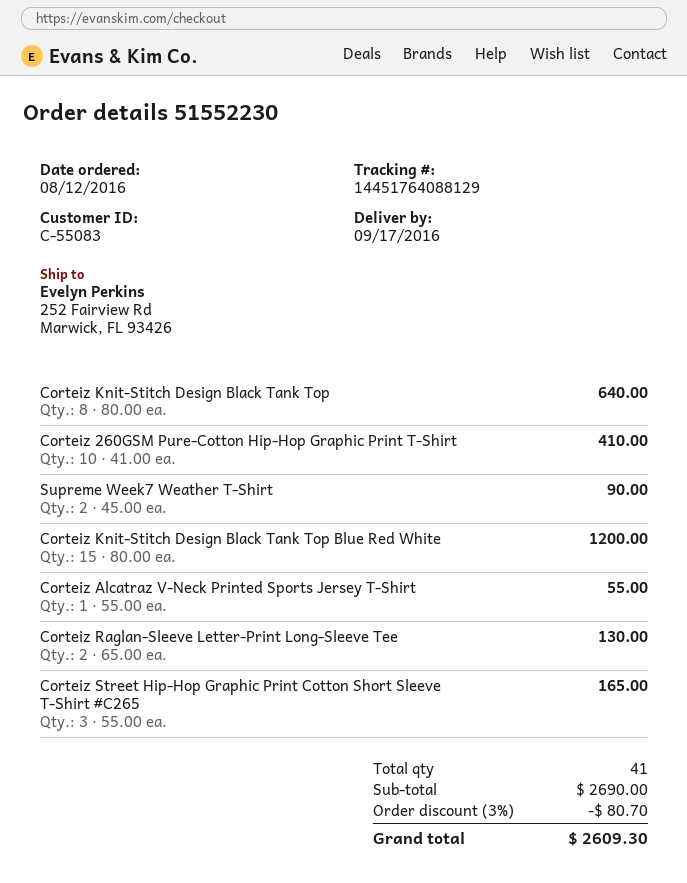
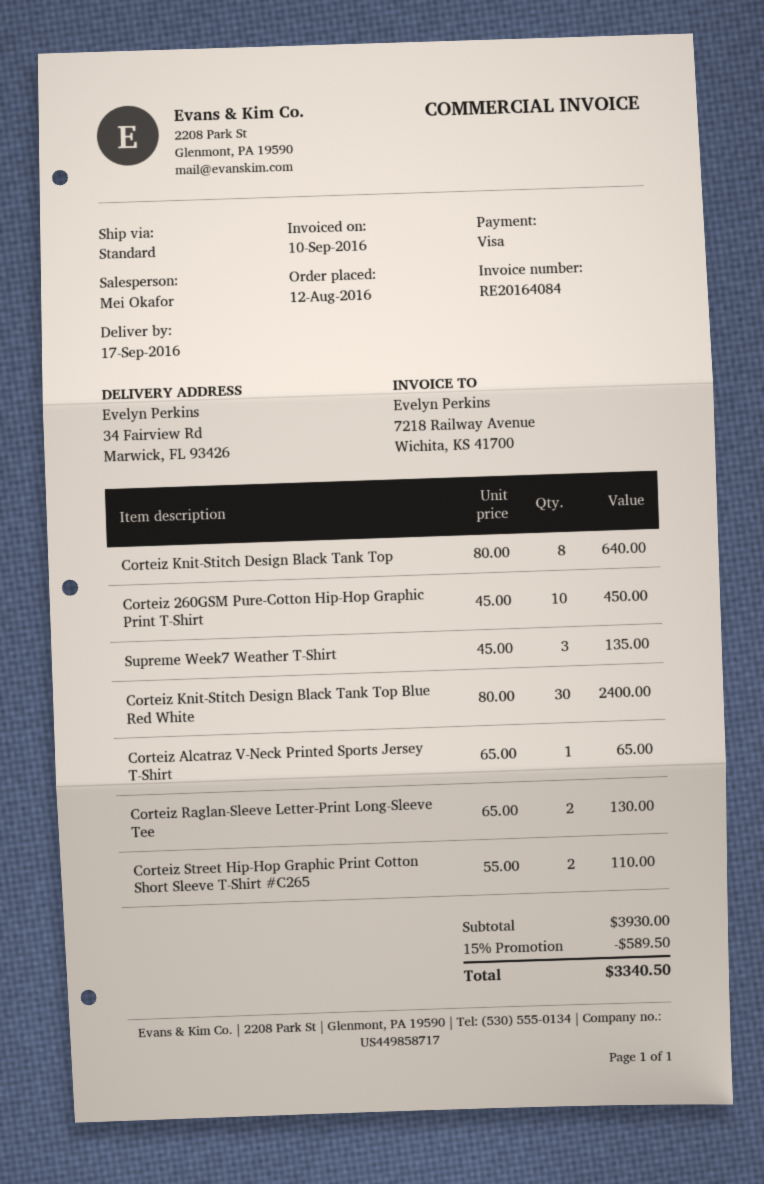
ship to: 252 Fairview Rd, Marwick, FL 93426 -> 34 Fairview Rd, Marwick, FL 93426
Corteiz 260GSM Pure‑Cotton Hip‑Hop Graphic Print T‑Shirt: 10 x 41.00 = 410.00 -> 10 x 45.00 = 450.00
Supreme Week7 Weather T-Shirt: 2 x 45.00 = 90.00 -> 3 x 45.00 = 135.00
Corteiz Knit‑Stitch Design Black Tank Top Blue Red White: 15 x 80.00 = 1200.00 -> 30 x 80.00 = 2400.00
Corteiz Alcatraz V‑Neck Printed Sports Jersey T‑Shirt: 1 x 55.00 = 55.00 -> 1 x 65.00 = 65.00
Corteiz Street Hip‑Hop Graphic Print Cotton Short Sleeve T‑Shirt #C265: 3 x 55.00 = 165.00 -> 2 x 55.00 = 110.00
subtotal: 2690.00 -> 3930.00
discount: 3% = 80.70 -> 15% = 589.50
total: 2609.30 -> 3340.50

